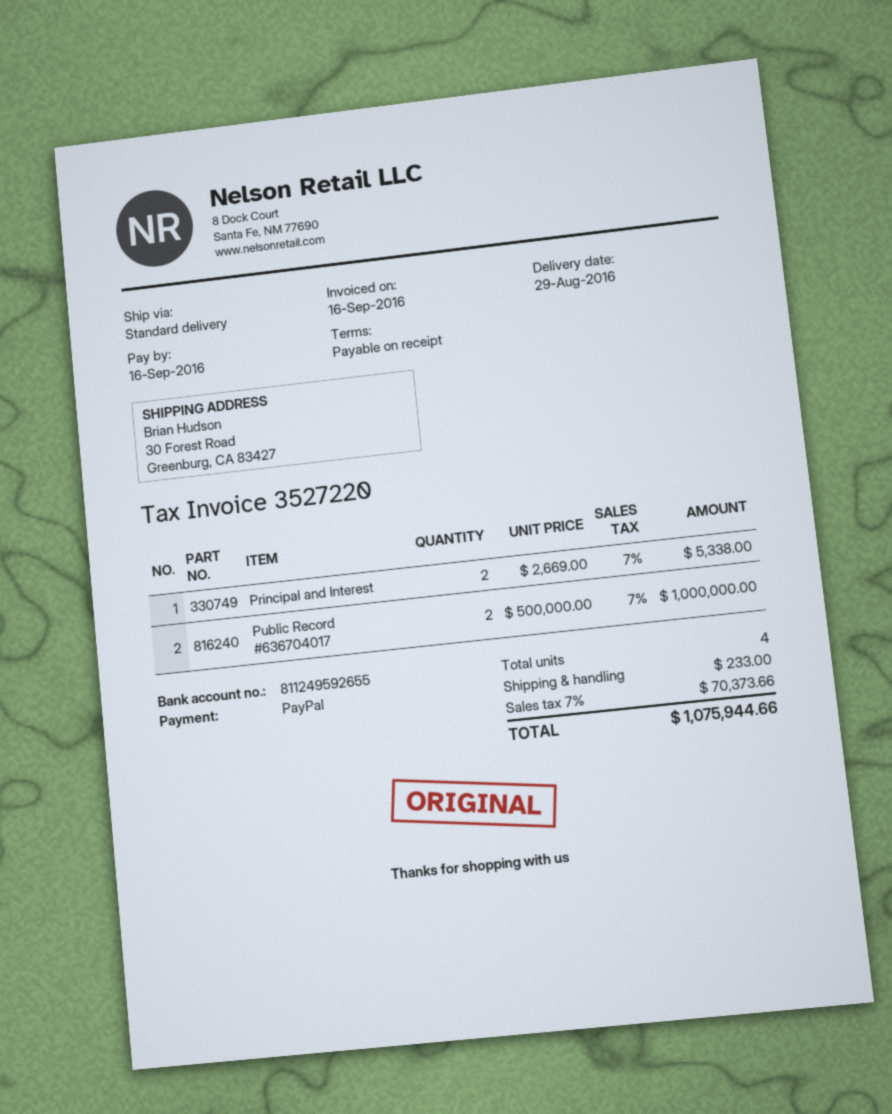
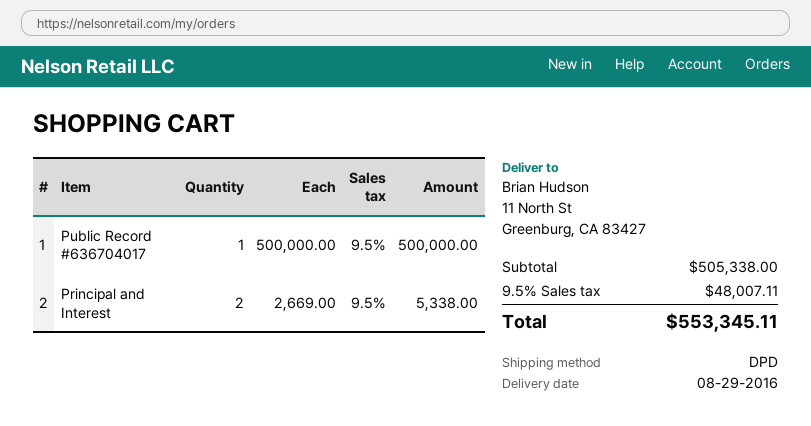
shipping method: standard -> DPD
ship to: 30 Forest Road, Greenburg, CA 83427 -> 11 North St, Greenburg, CA 83427
Public Record #636704017: 2 x 500000.00 = 1000000.00 -> 1 x 500000.00 = 500000.00
shipping: 233.00 -> none
tax: 7% = 70373.66 -> 9.5% = 48007.11
total: 1075944.66 -> 553345.11

